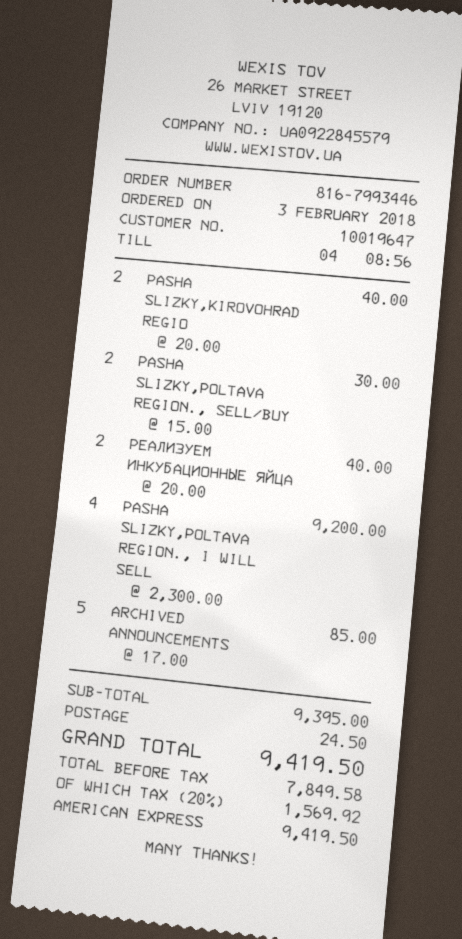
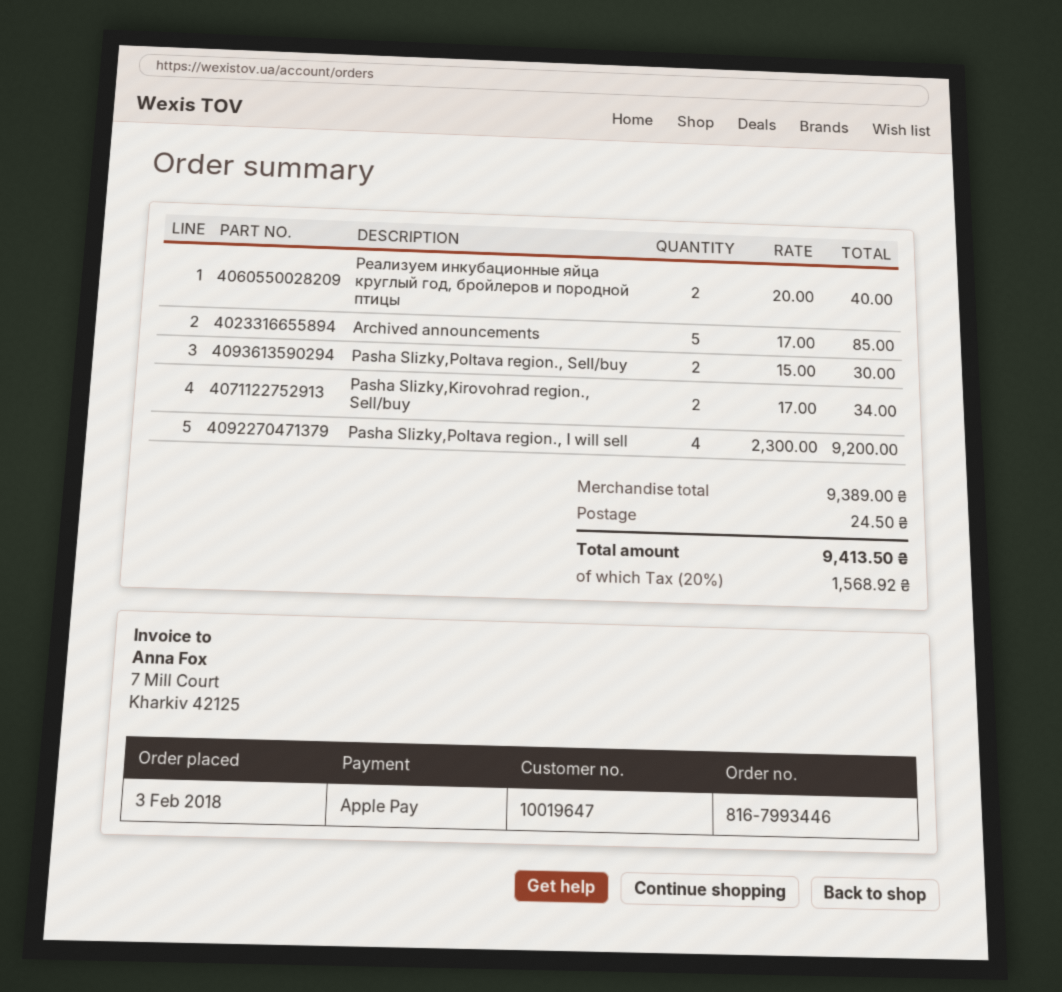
payment method: American Express -> Apple Pay
PASHA SLIZKY,KIROVOHRAD REGIO: 2 x 20.00 = 40.00 -> 2 x 17.00 = 34.00
subtotal: 9395.00 -> 9389.00
tax: 20% = 1569.92 -> 20% = 1568.92
total: 9419.50 -> 9413.50

